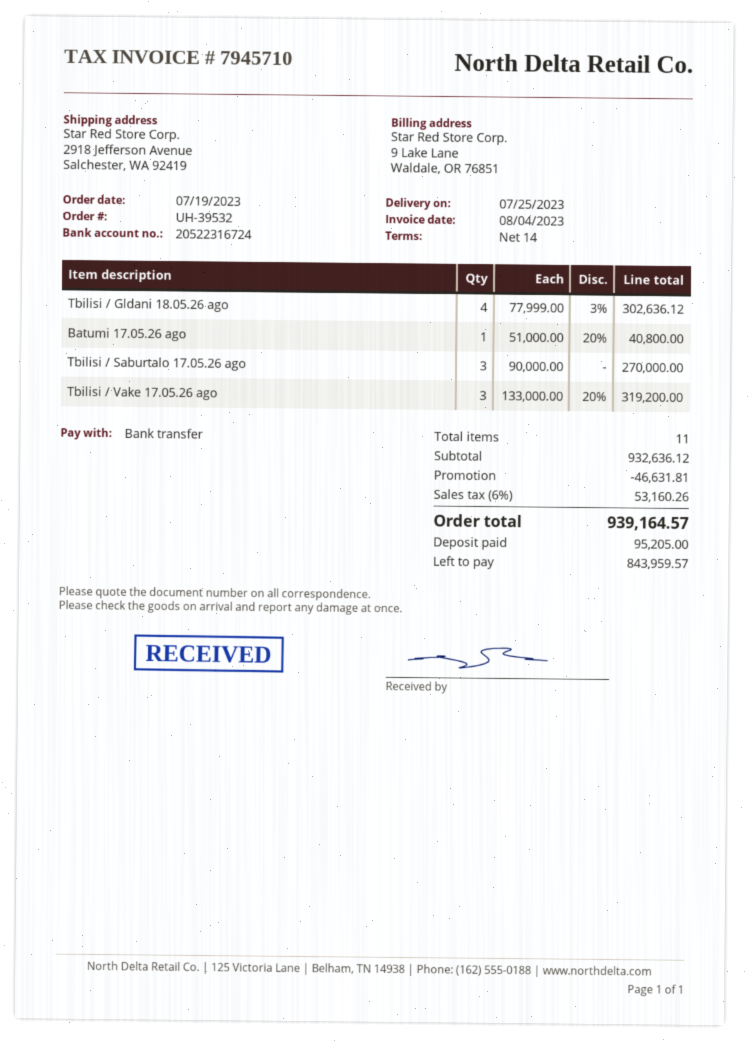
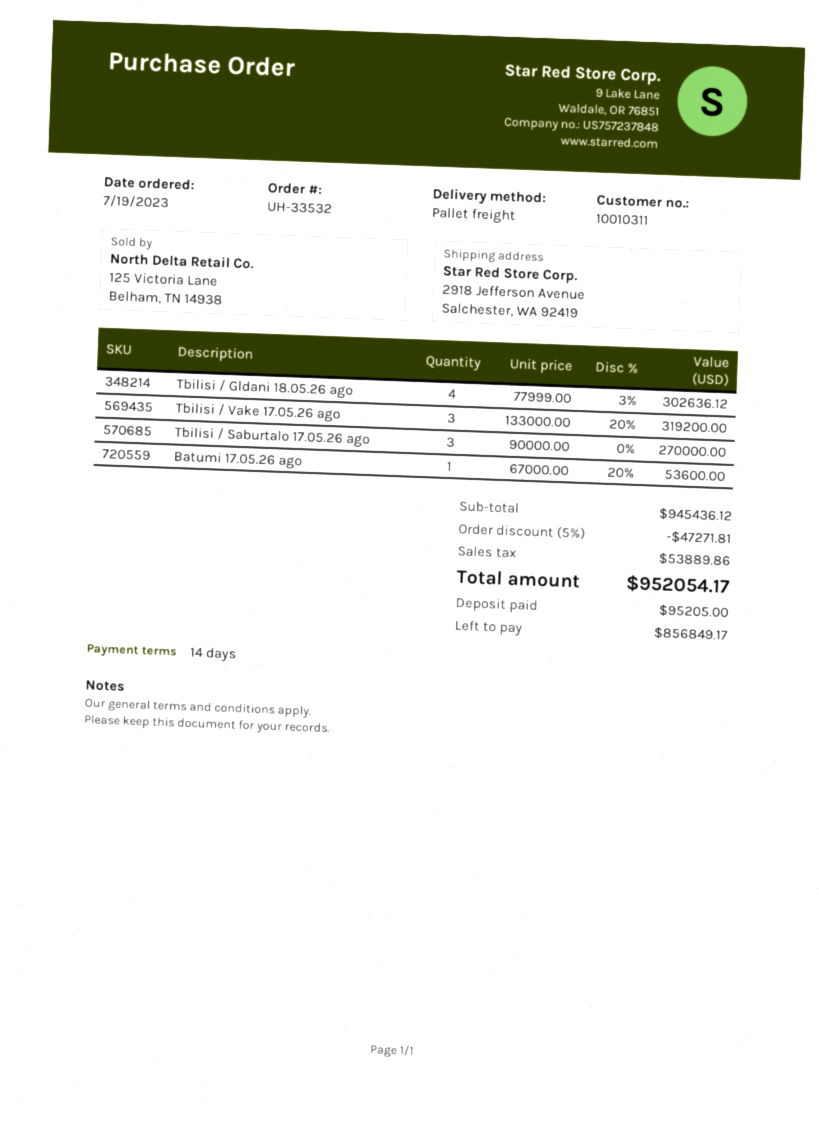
order number: UH-39532 -> UH-33532
Batumi 17.05.26 ago: 1 x 51000.00 - 20% = 40800.00 -> 1 x 67000.00 - 20% = 53600.00
subtotal: 932636.12 -> 945436.12
discount: 46631.81 -> 47271.81
tax: 53160.26 -> 53889.86
total: 939164.57 -> 952054.17
balance: 843959.57 -> 856849.17

